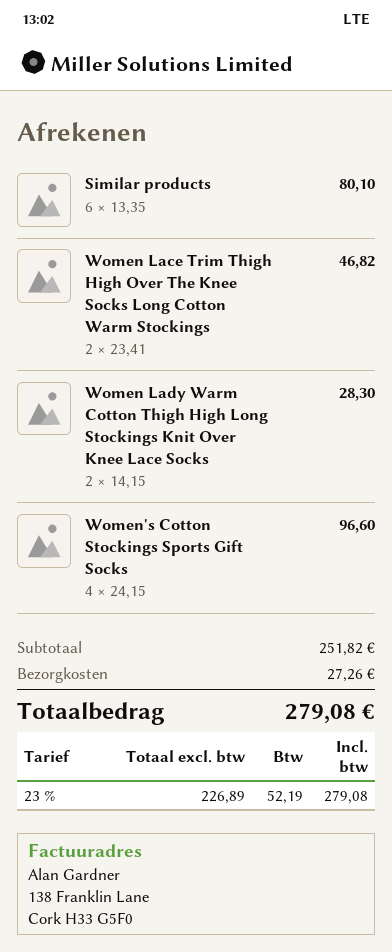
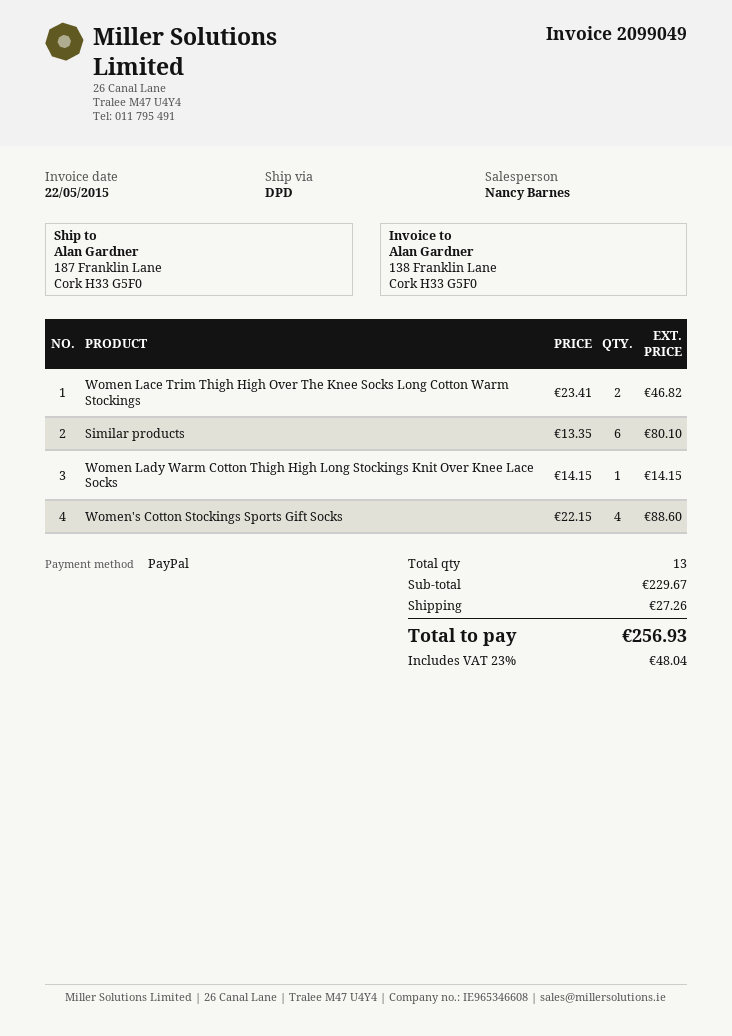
Women Lady Warm Cotton Thigh High Long Stockings Knit Over Knee Lace Socks: 2 x 14.15 = 28.30 -> 1 x 14.15 = 14.15
Women's Cotton Stockings Sports Gift Socks: 4 x 24.15 = 96.60 -> 4 x 22.15 = 88.60
subtotal: 251.82 -> 229.67
tax: 23% = 52.19 -> 23% = 48.04
total: 279.08 -> 256.93

